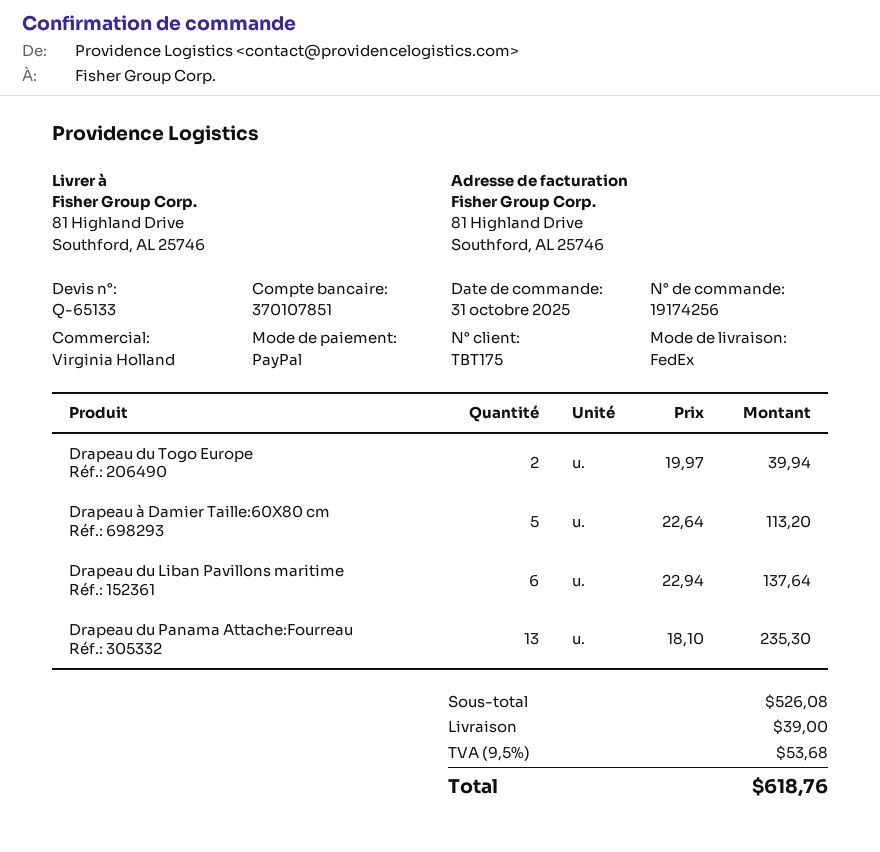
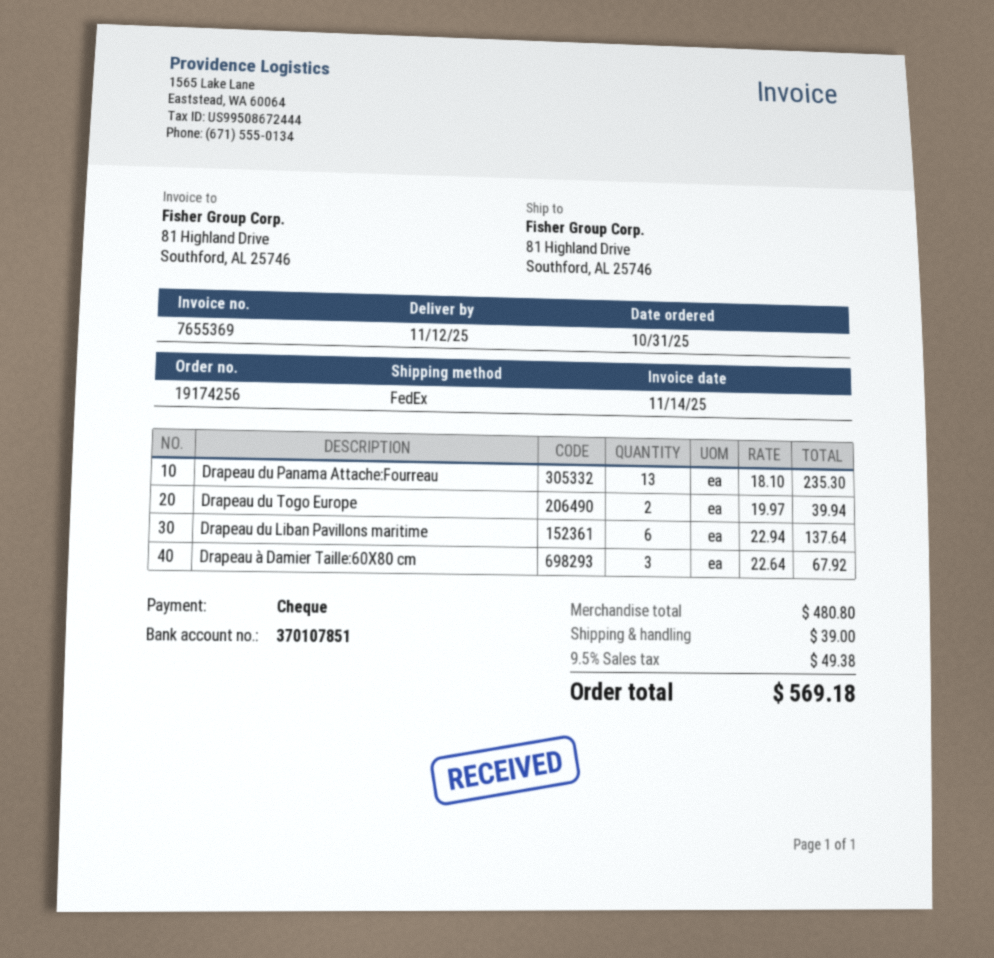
payment method: PayPal -> cheque
Drapeau à Damier Taille:60X80 cm: 5 x 22.64 = 113.20 -> 3 x 22.64 = 67.92
subtotal: 526.08 -> 480.80
tax: 9.5% = 53.68 -> 9.5% = 49.38
total: 618.76 -> 569.18

